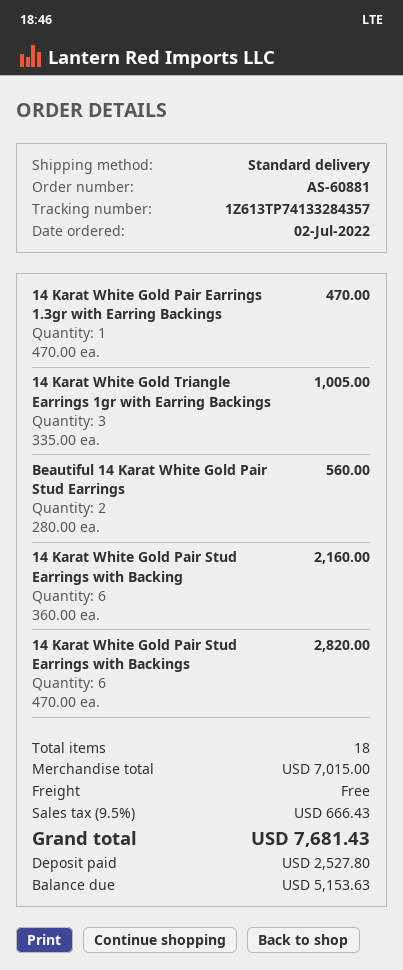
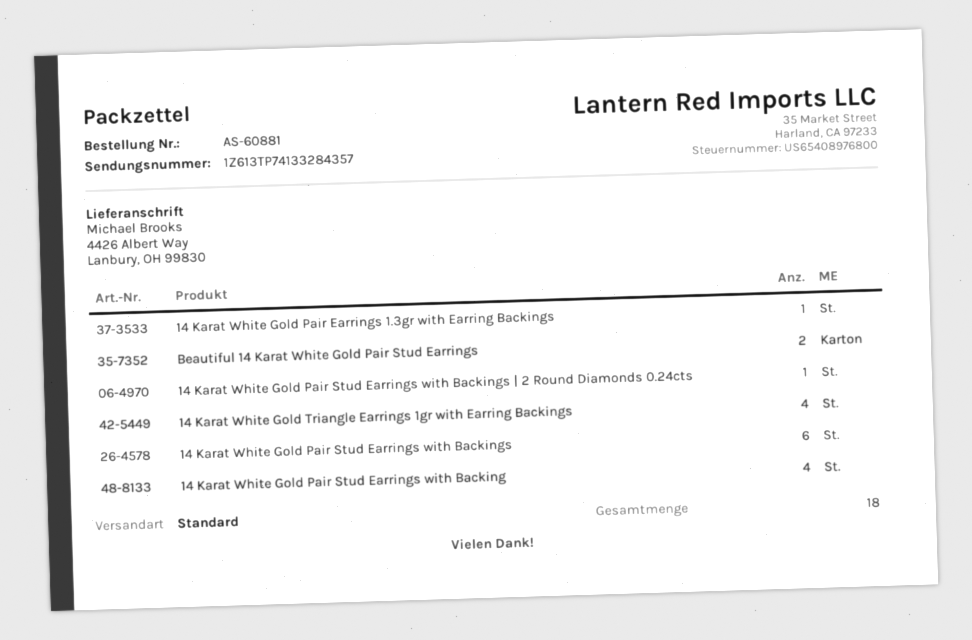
14 Karat White Gold Triangle Earrings 1gr with Earring Backings: 3 -> 4
14 Karat White Gold Pair Stud Earrings with Backing: 6 -> 4
14 Karat White Gold Pair Stud Earrings with Backings | 2 Round Diamonds 0.24cts: none -> 1

